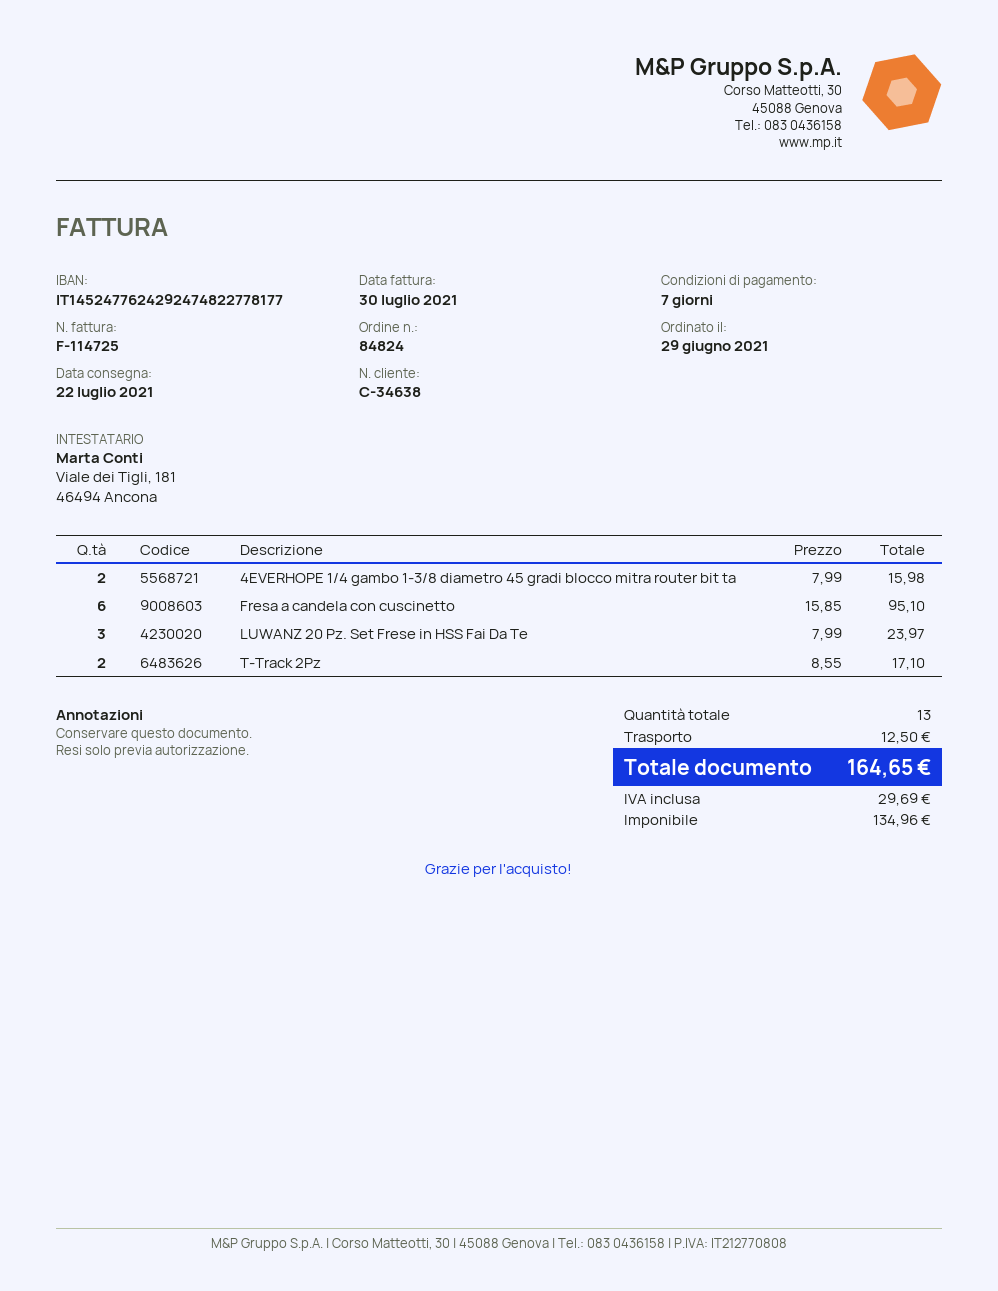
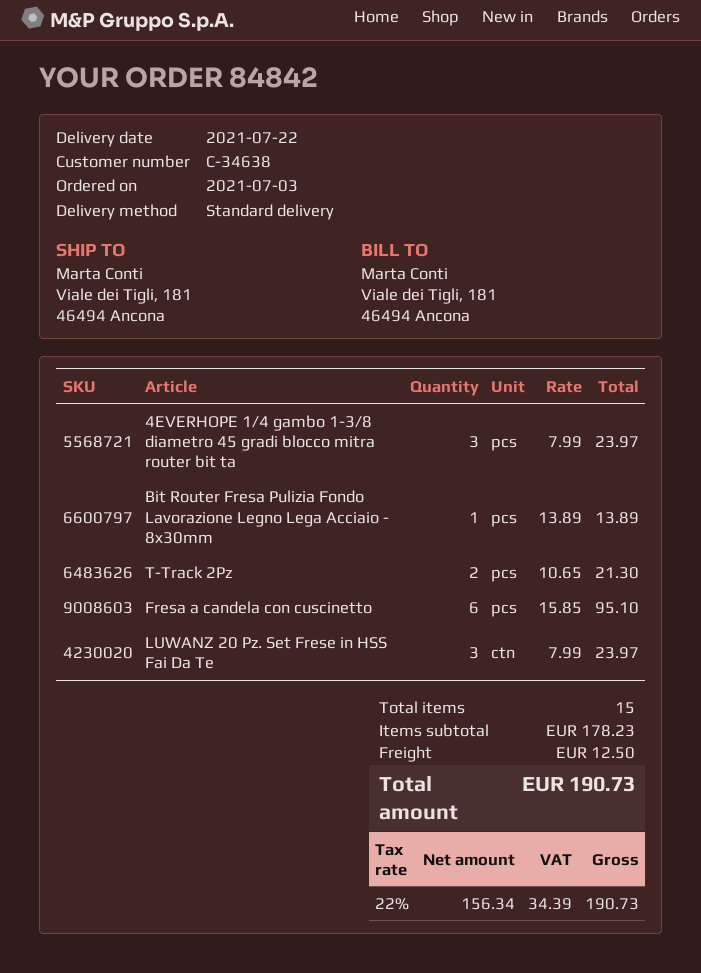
order number: 84824 -> 84842
order date: 2021-06-29 -> 2021-07-03
4EVERHOPE 1/4 gambo 1-3/8 diametro 45 gradi blocco mitra router bit ta: 2 x 7.99 = 15.98 -> 3 x 7.99 = 23.97
T-Track 2Pz: 2 x 8.55 = 17.10 -> 2 x 10.65 = 21.30
Bit Router Fresa Pulizia Fondo Lavorazione Legno Lega Acciaio - 8x30mm: none -> 1 x 13.89 = 13.89
total quantity: 13 -> 15
net: 134.96 -> 156.34
tax: 29.69 -> 34.39
total: 164.65 -> 190.73

